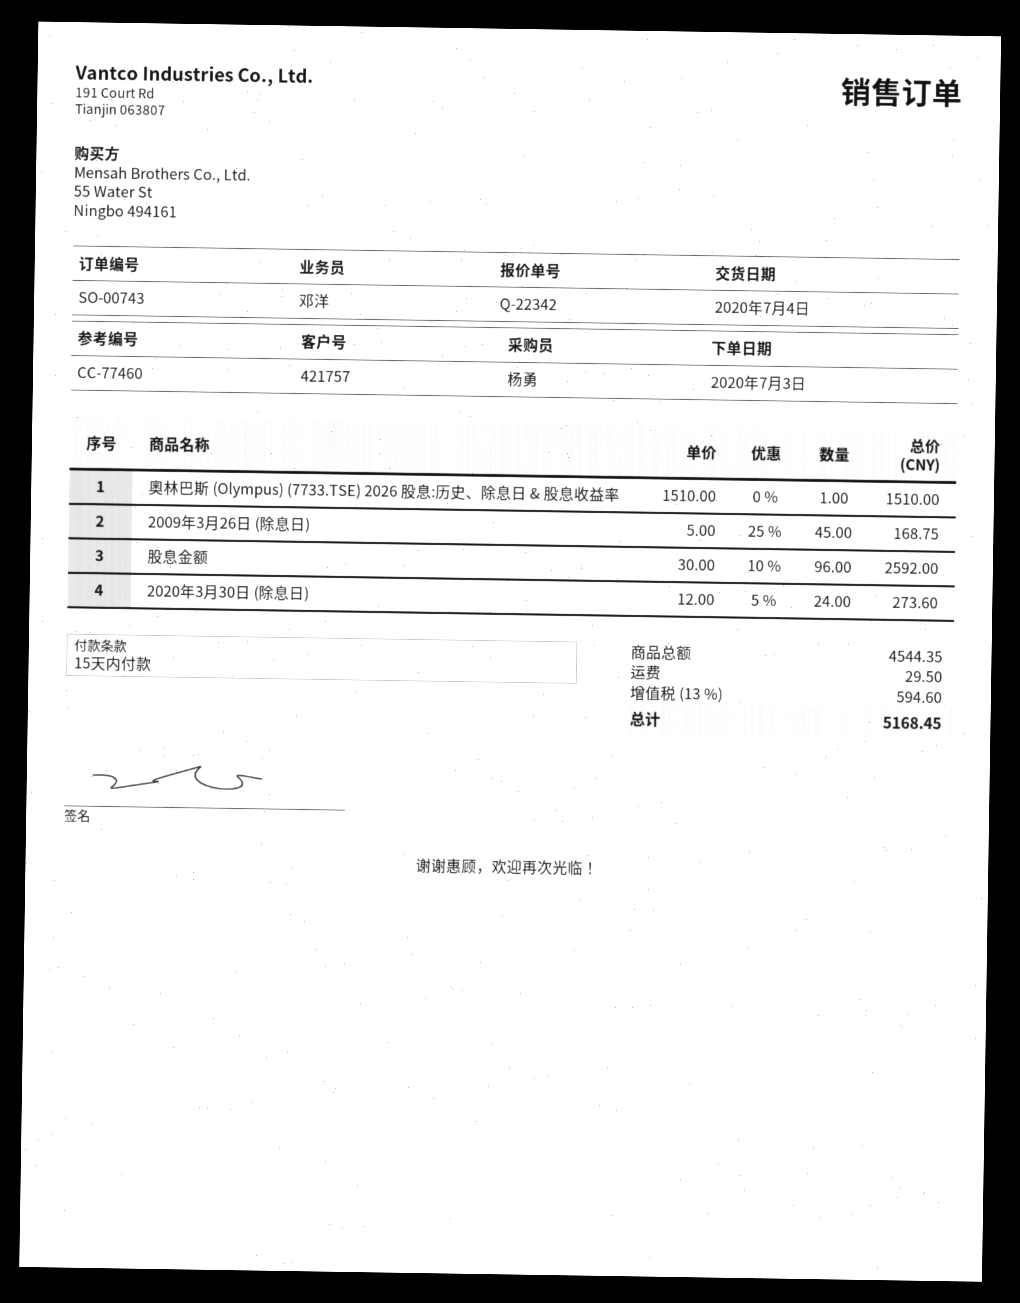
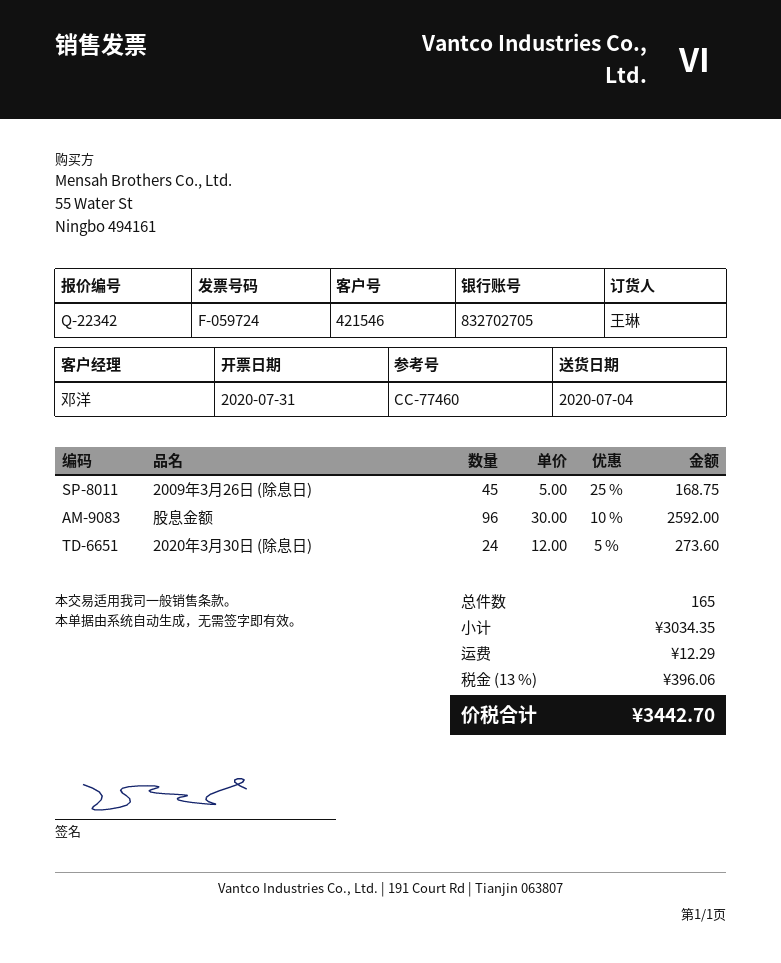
customer number: 421757 -> 421546
ordered by: 杨勇 -> 王琳
奧林巴斯 (Olympus) (7733.TSE) 2026 股息:历史、除息日 & 股息收益率: 1 x 1510.00 = 1510.00 -> none
subtotal: 4544.35 -> 3034.35
shipping: 29.50 -> 12.29
tax: 13% = 594.60 -> 13% = 396.06
total: 5168.45 -> 3442.70

